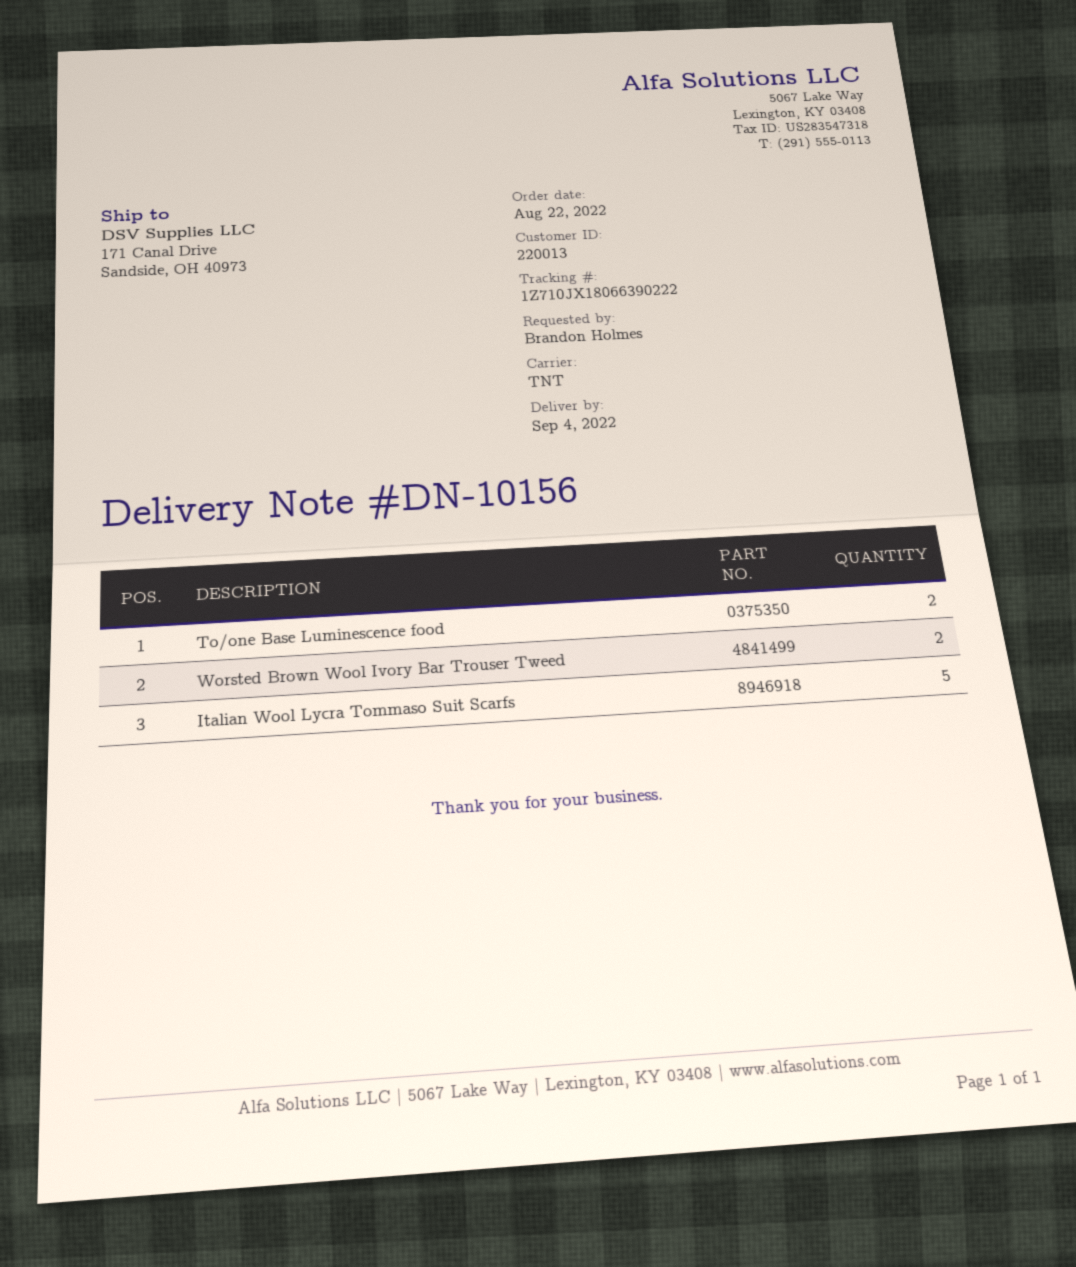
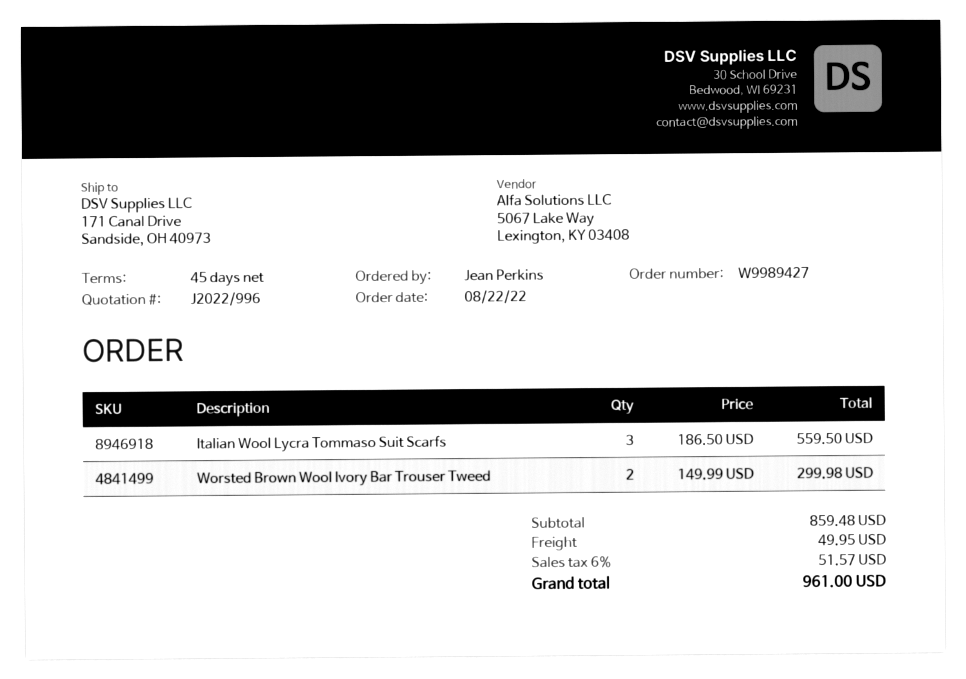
ordered by: Brandon Holmes -> Jean Perkins
To/one Base Luminescence food: 2 -> none
Italian Wool Lycra Tommaso Suit Scarfs: 5 -> 3

